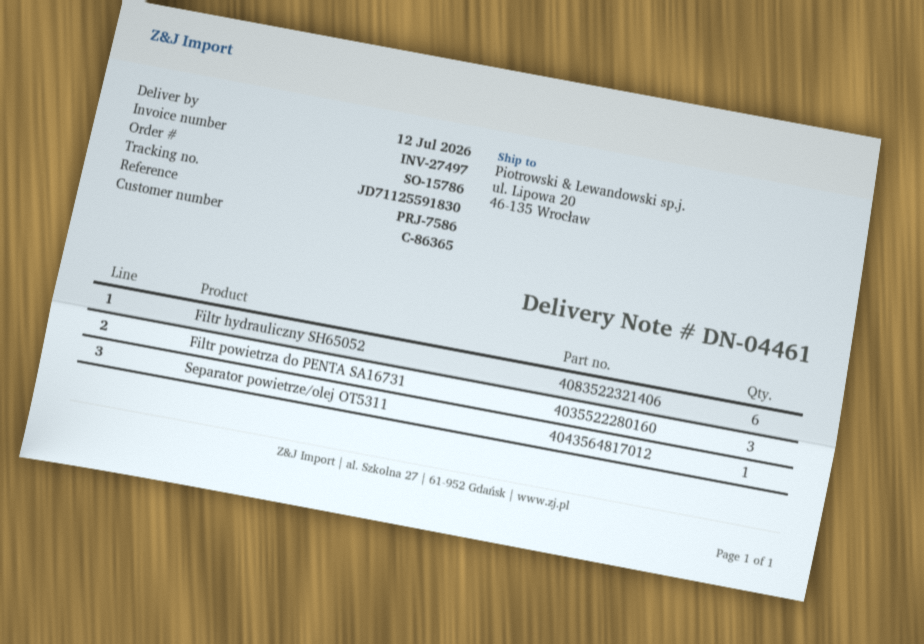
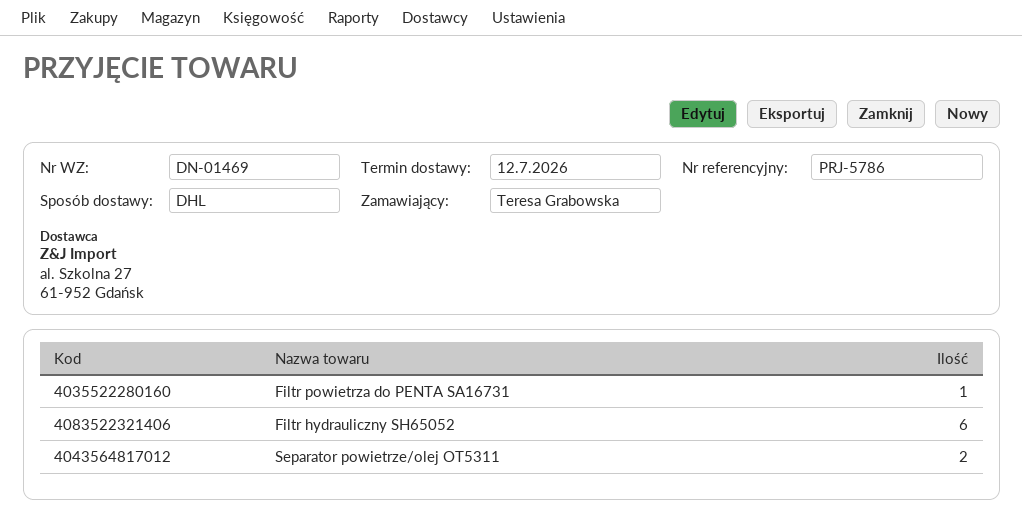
delivery note number: DN-04461 -> DN-01469
reference: PRJ-7586 -> PRJ-5786
Filtr powietrza do PENTA SA16731: 3 -> 1
Separator powietrze/olej OT5311: 1 -> 2

